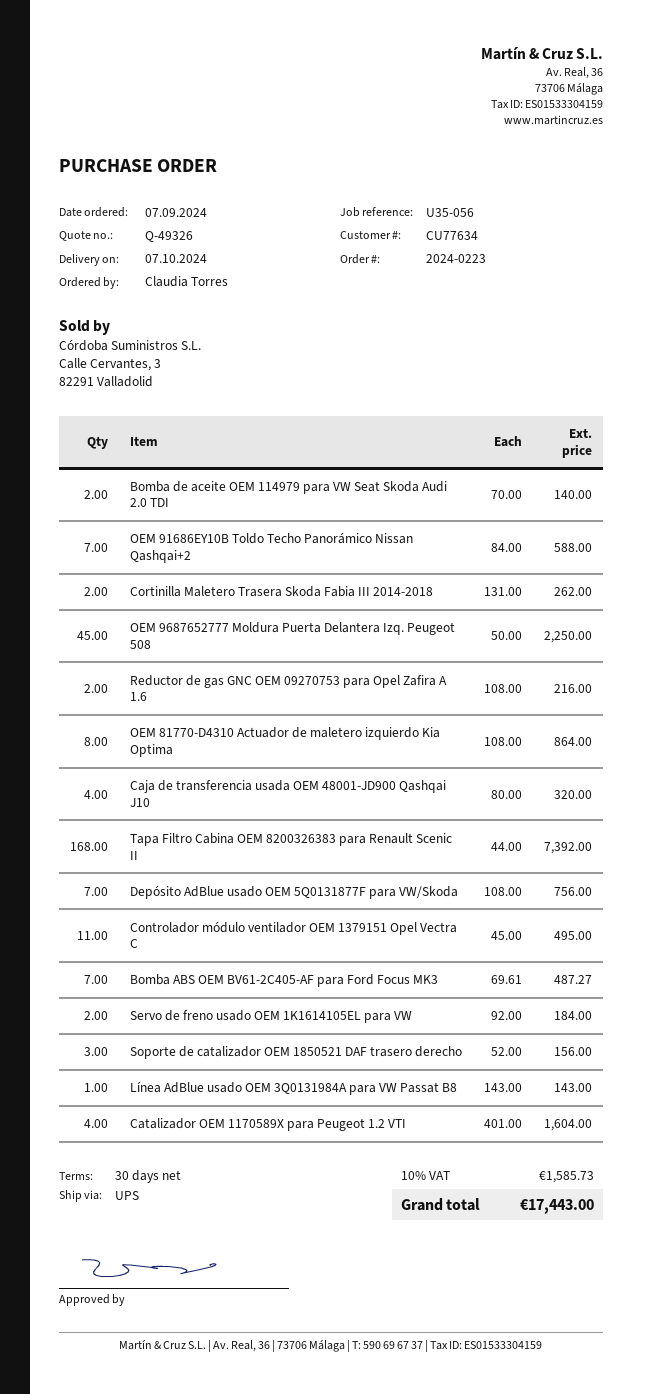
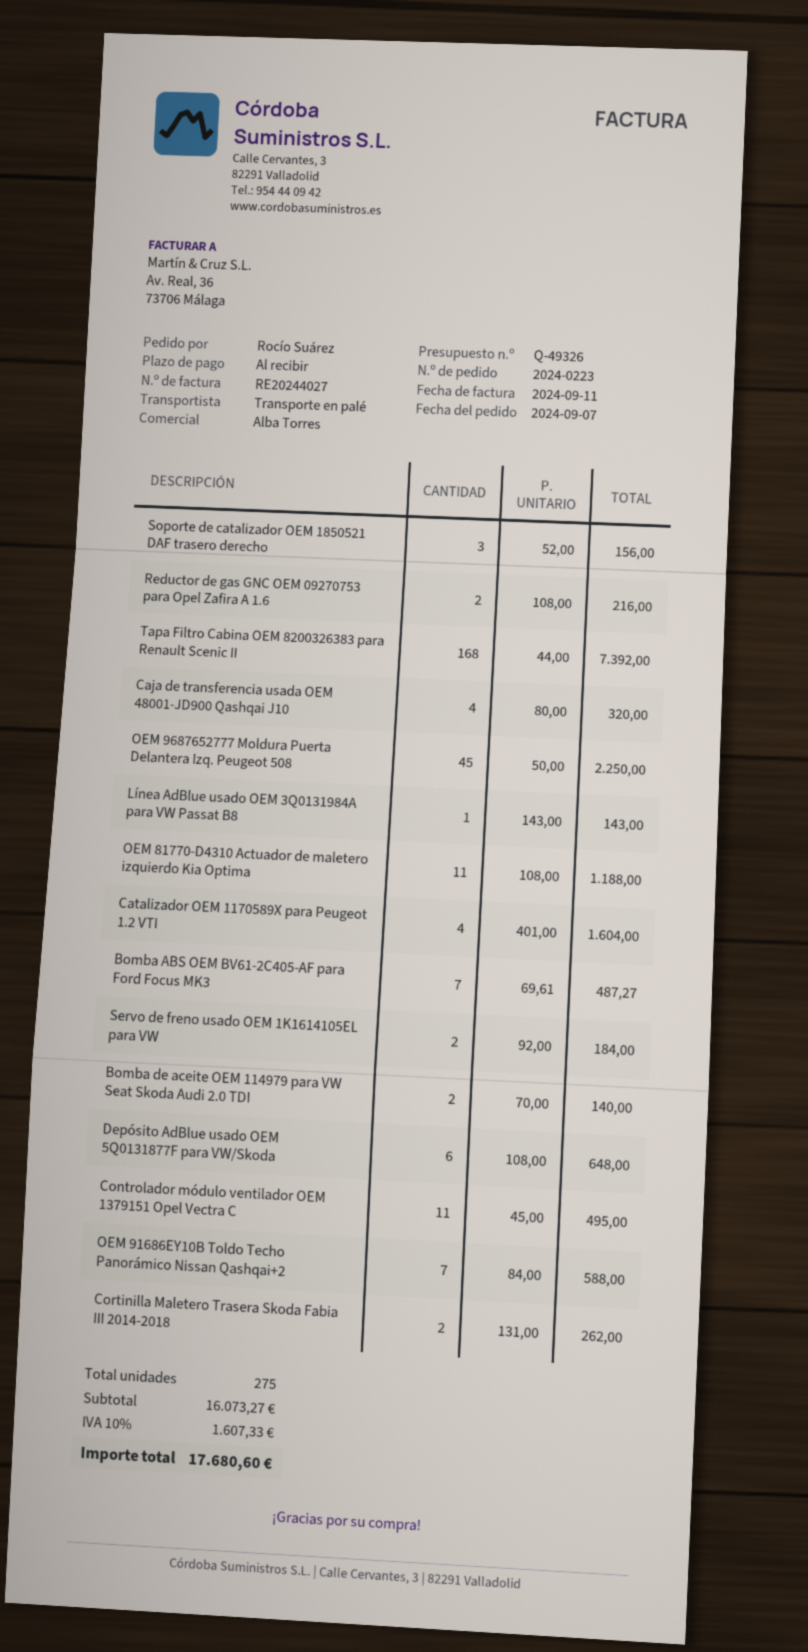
payment terms: 30 days -> on receipt
ordered by: Claudia Torres -> Rocío Suárez
shipping method: UPS -> pallet freight
OEM 81770-D4310 Actuador de maletero izquierdo Kia Optima: 8 x 108.00 = 864.00 -> 11 x 108.00 = 1188.00
Depósito AdBlue usado OEM 5Q0131877F para VW/Skoda: 7 x 108.00 = 756.00 -> 6 x 108.00 = 648.00
tax: 10% = 1585.73 -> 10% = 1607.33
total: 17443.00 -> 17680.60

